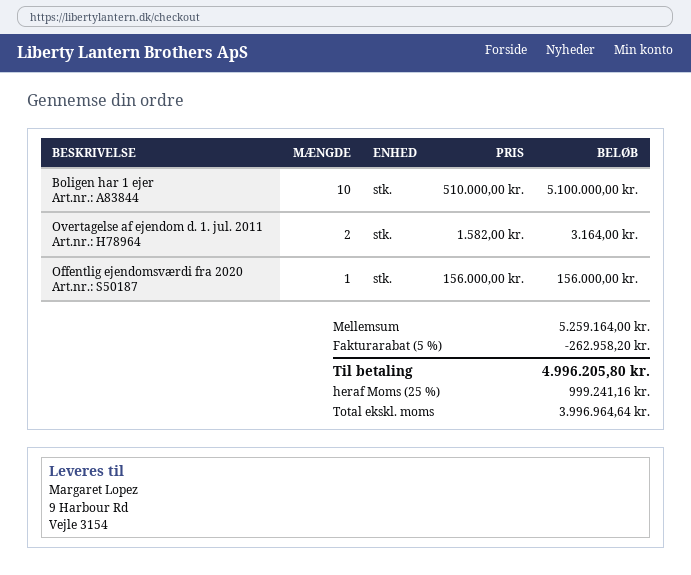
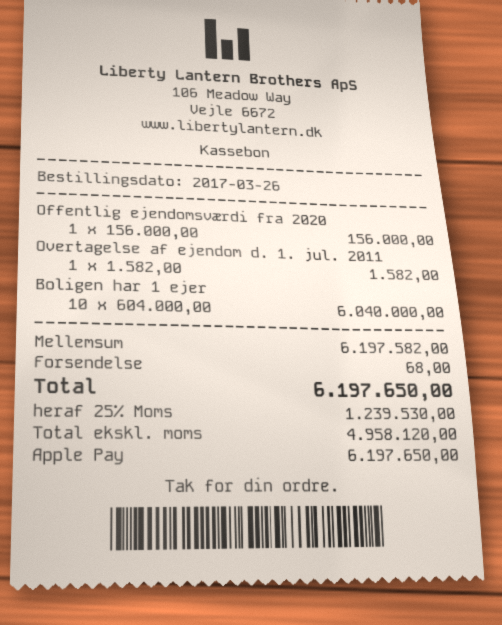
Boligen har 1 ejer: 10 x 510000.00 = 5100000.00 -> 10 x 604000.00 = 6040000.00
Overtagelse af ejendom d. 1. jul. 2011: 2 x 1582.00 = 3164.00 -> 1 x 1582.00 = 1582.00
subtotal: 5259164.00 -> 6197582.00
discount: 5% = 262958.20 -> none
shipping: none -> 68.00
net: 3996964.64 -> 4958120.00
tax: 25% = 999241.16 -> 25% = 1239530.00
total: 4996205.80 -> 6197650.00

